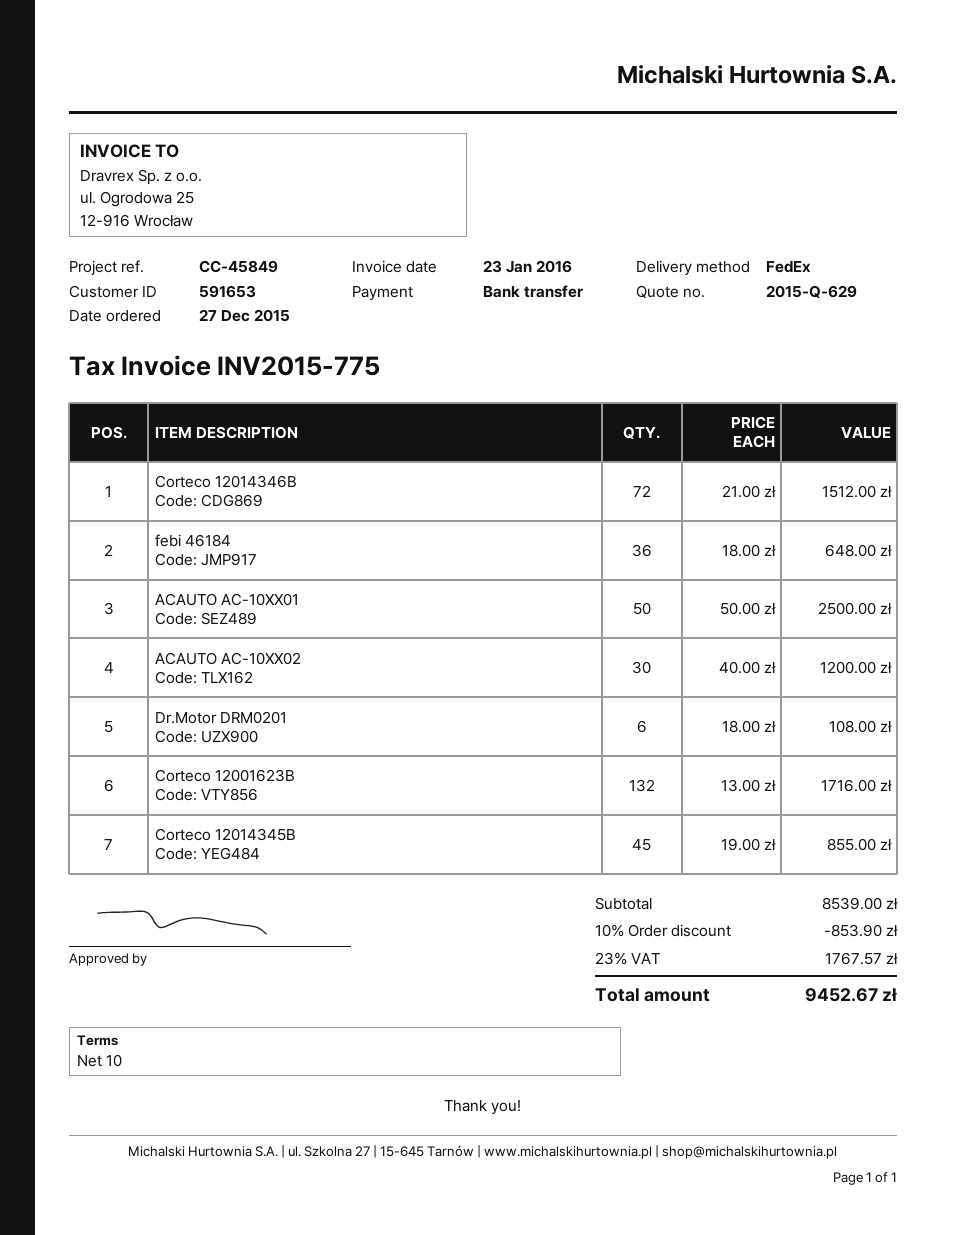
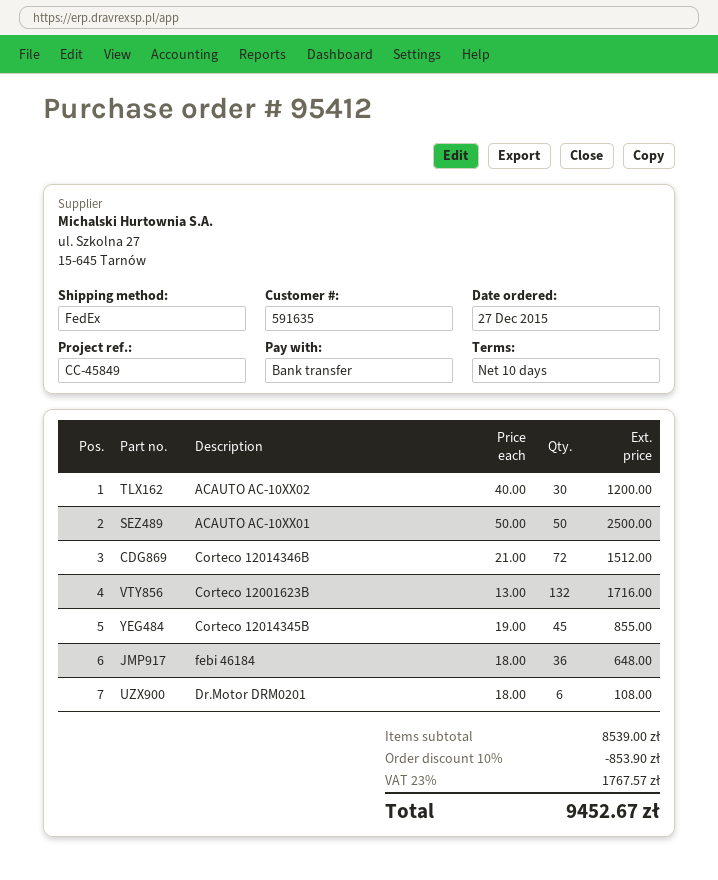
customer number: 591653 -> 591635

